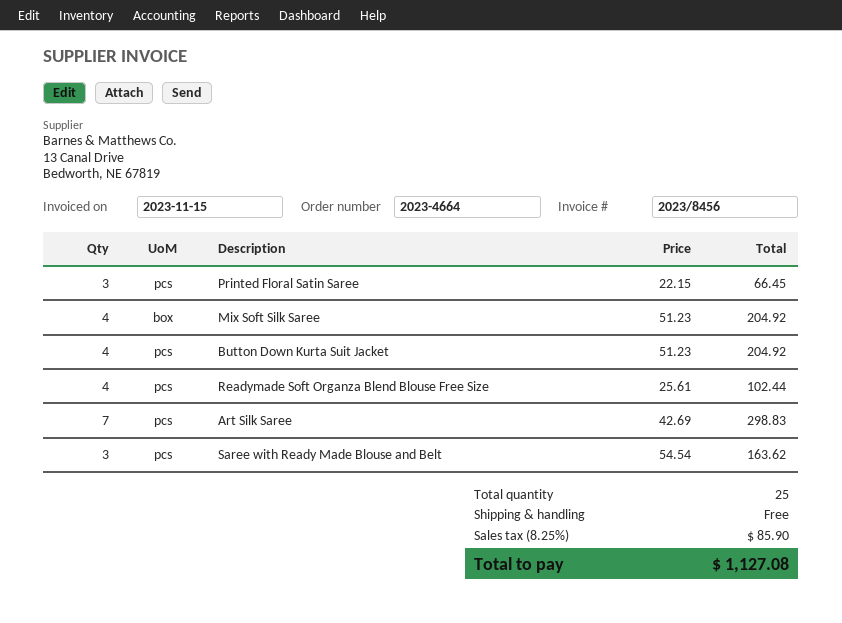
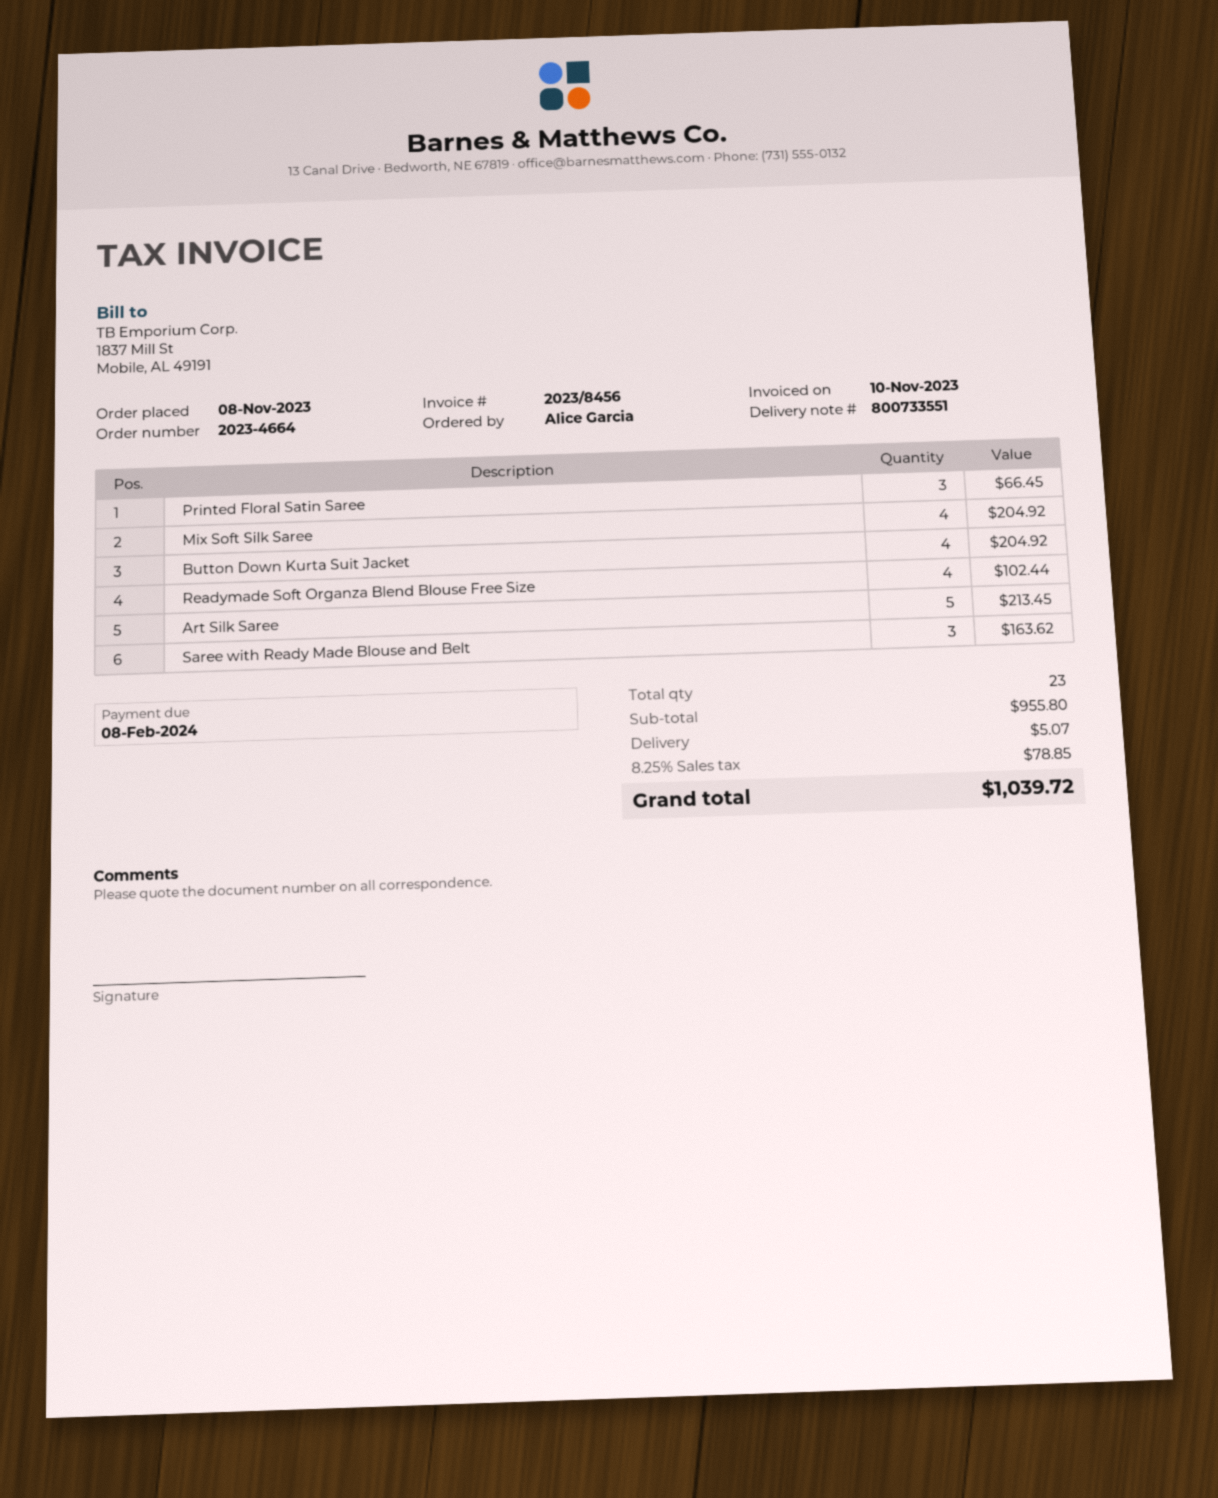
invoice date: 2023-11-15 -> 2023-11-10
Art Silk Saree: 7 for 298.83 -> 5 for 213.45
total quantity: 25 -> 23
shipping: 0.00 -> 5.07
tax: 8.25% = 85.90 -> 8.25% = 78.85
total: 1127.08 -> 1039.72

